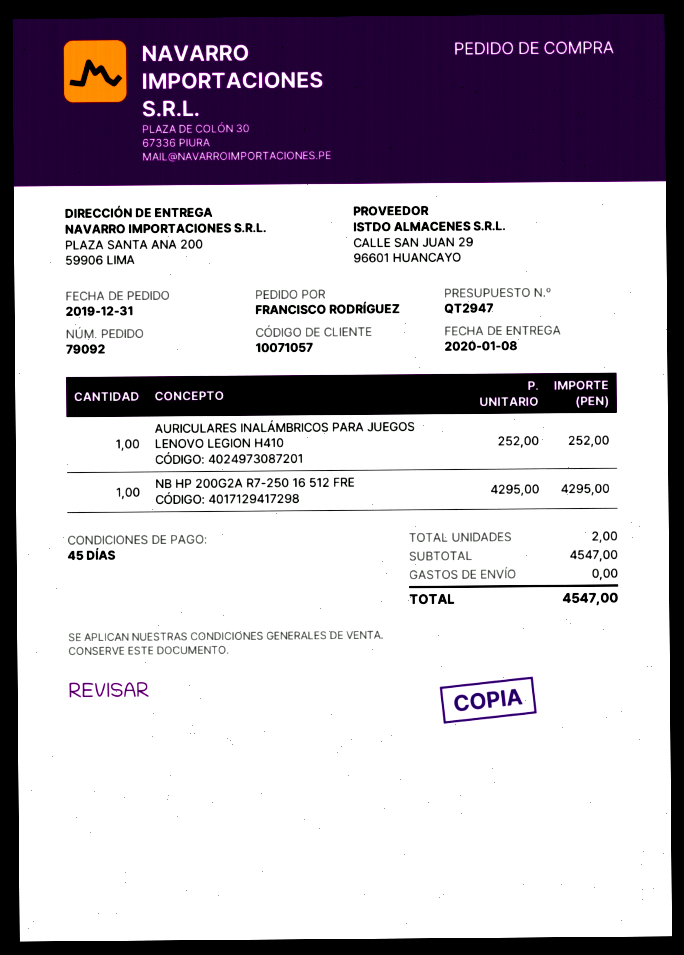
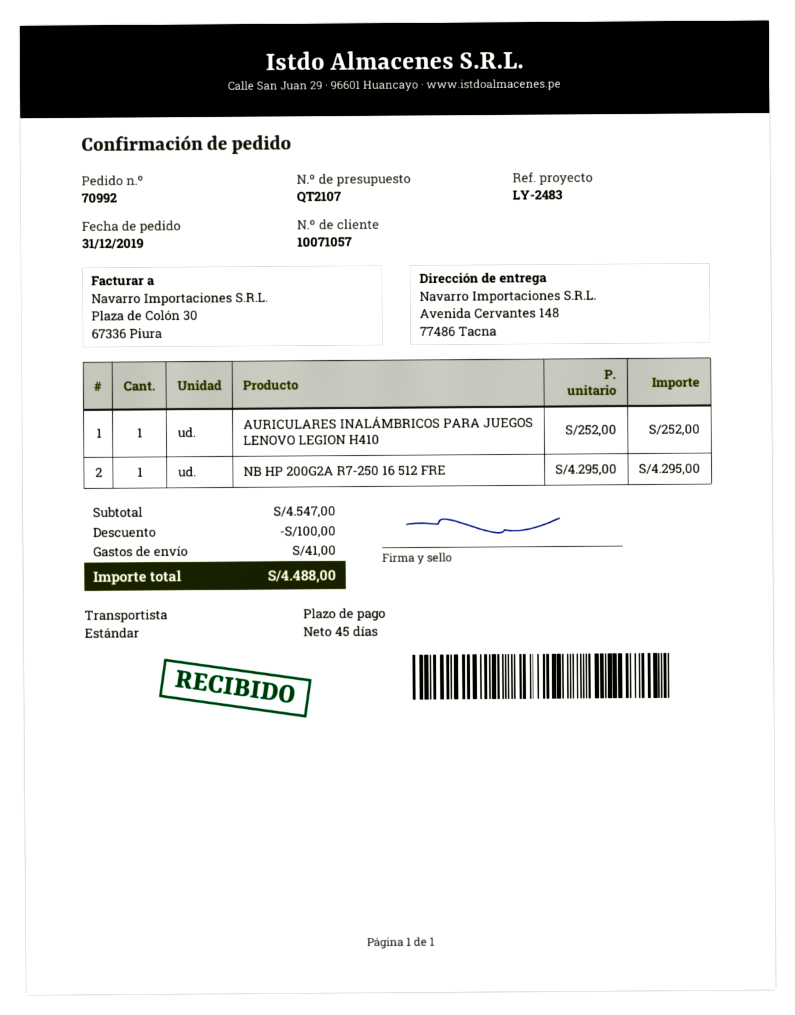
quote number: QT2947 -> QT2107
order number: 79092 -> 70992
ship to: PLAZA SANTA ANA 200, 59906 LIMA -> Avenida Cervantes 148, 77486 Tacna
discount: none -> 100.00
shipping: 0.00 -> 41.00
total: 4547.00 -> 4488.00

